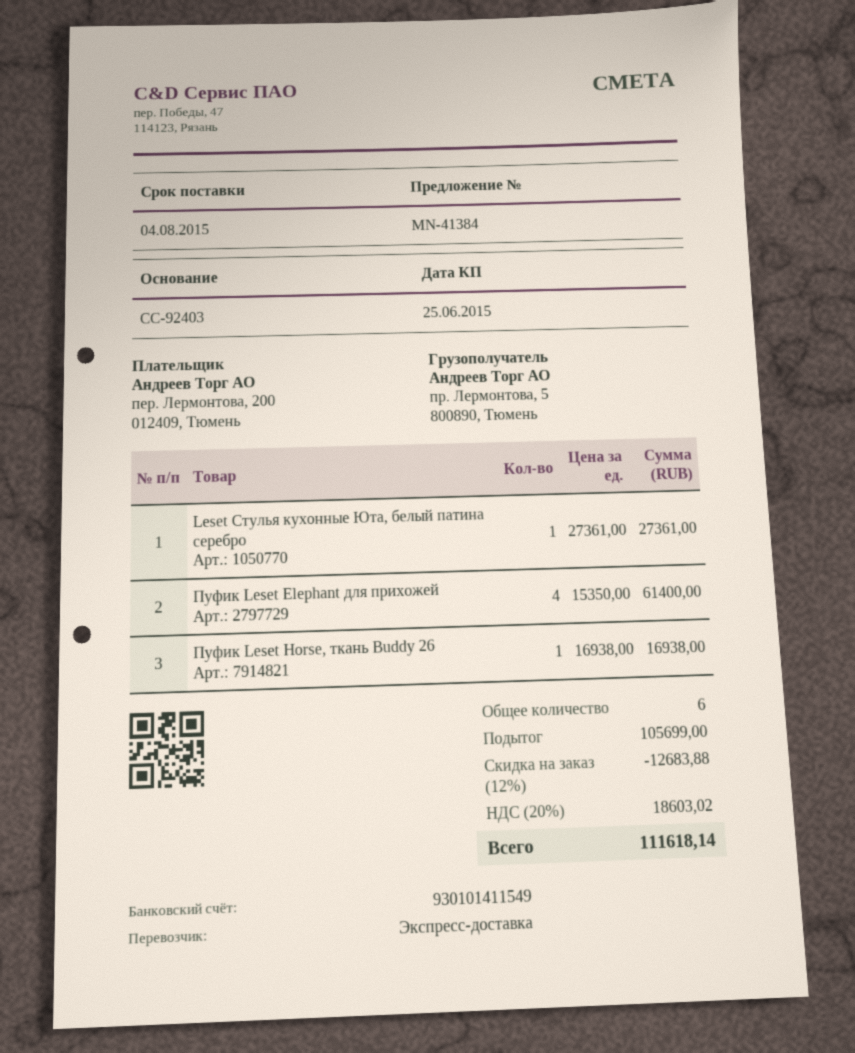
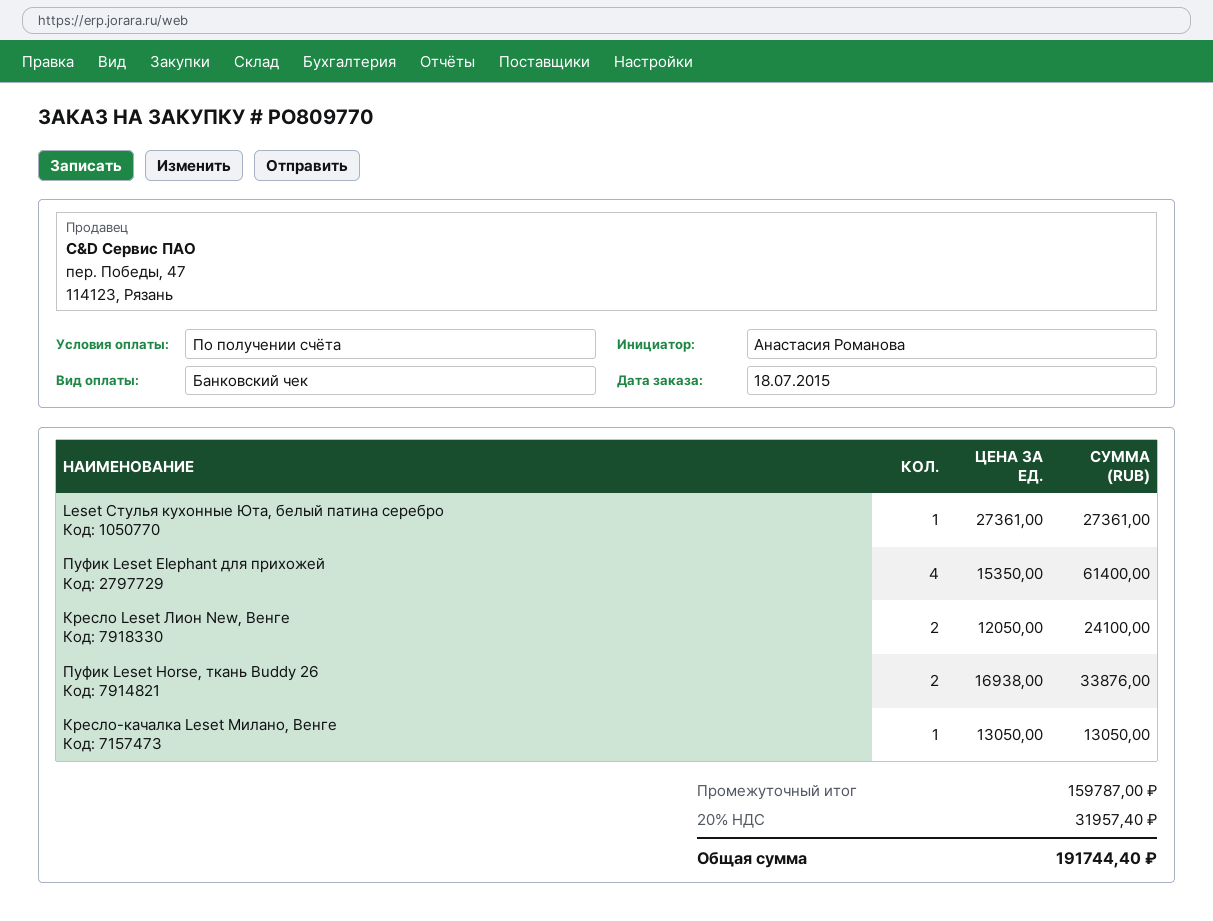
Пуфик Leset Horse, ткань Buddy 26: 1 x 16938.00 = 16938.00 -> 2 x 16938.00 = 33876.00
Кресло Leset Лион New, Венге: none -> 2 x 12050.00 = 24100.00
Кресло-качалка Leset Милано, Венге: none -> 1 x 13050.00 = 13050.00
subtotal: 105699.00 -> 159787.00
discount: 12% = 12683.88 -> none
tax: 20% = 18603.02 -> 20% = 31957.40
total: 111618.14 -> 191744.40

